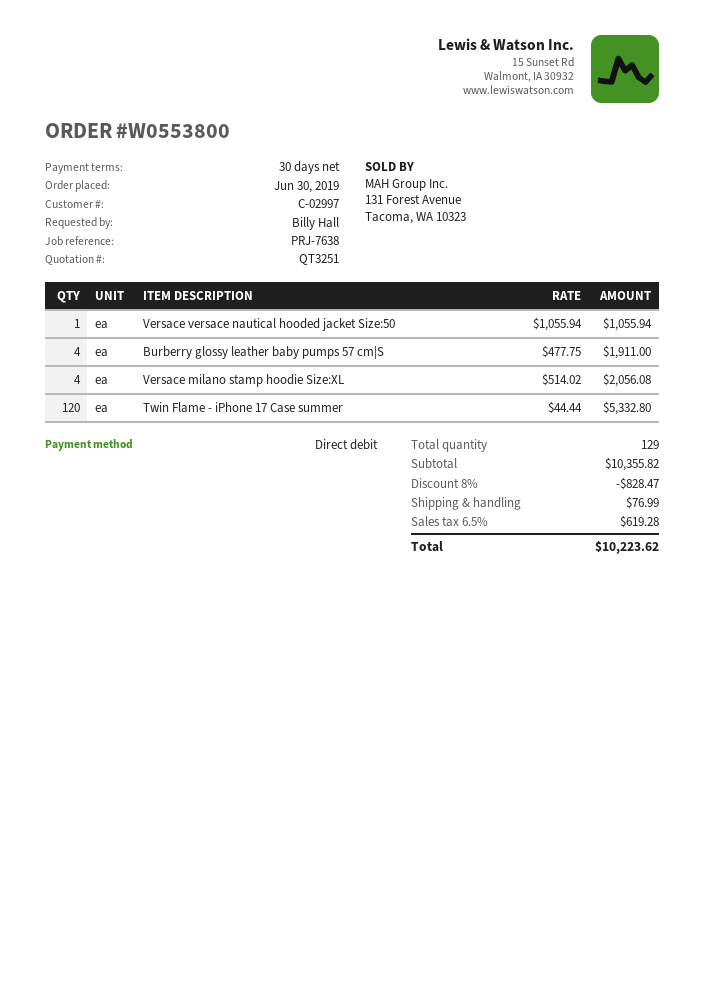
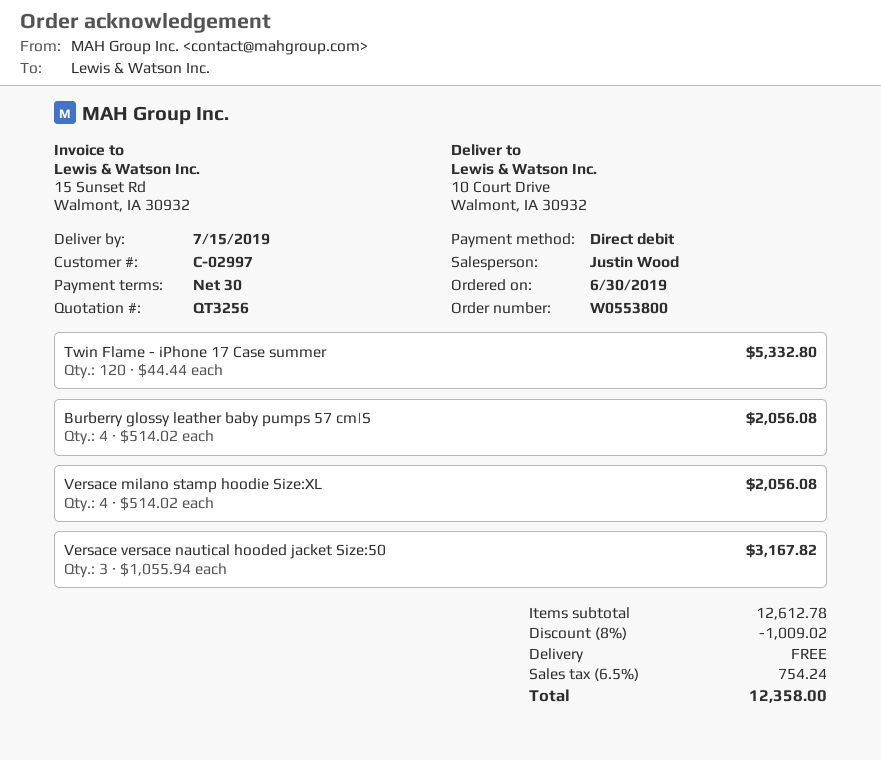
quote number: QT3251 -> QT3256
Versace versace nautical hooded jacket Size:50: 1 x 1055.94 = 1055.94 -> 3 x 1055.94 = 3167.82
Burberry glossy leather baby pumps 57 cm|S: 4 x 477.75 = 1911.00 -> 4 x 514.02 = 2056.08
subtotal: 10355.82 -> 12612.78
discount: 8% = 828.47 -> 8% = 1009.02
shipping: 76.99 -> 0.00
tax: 6.5% = 619.28 -> 6.5% = 754.24
total: 10223.62 -> 12358.00

